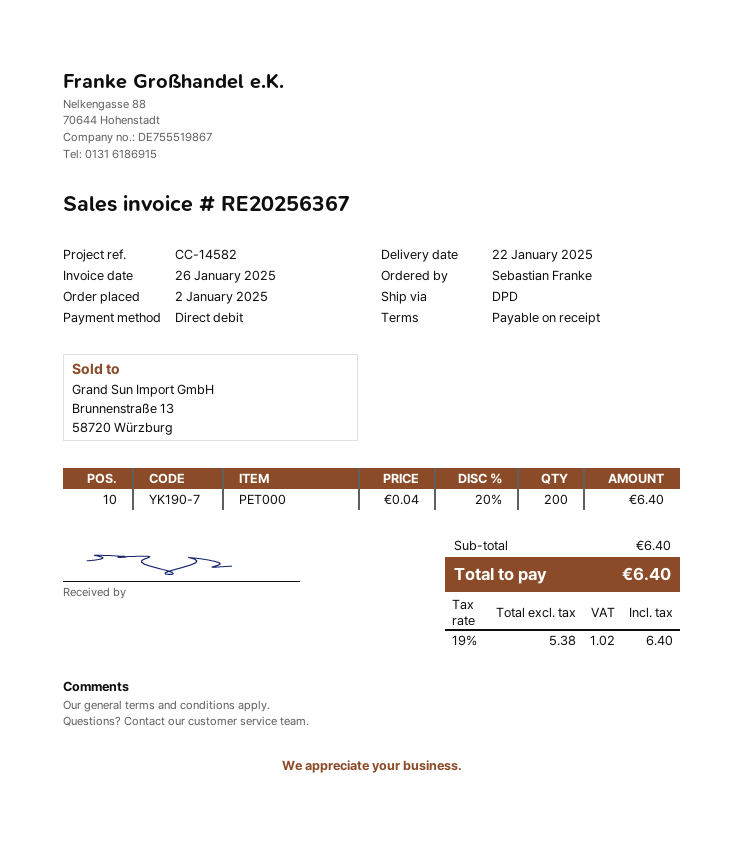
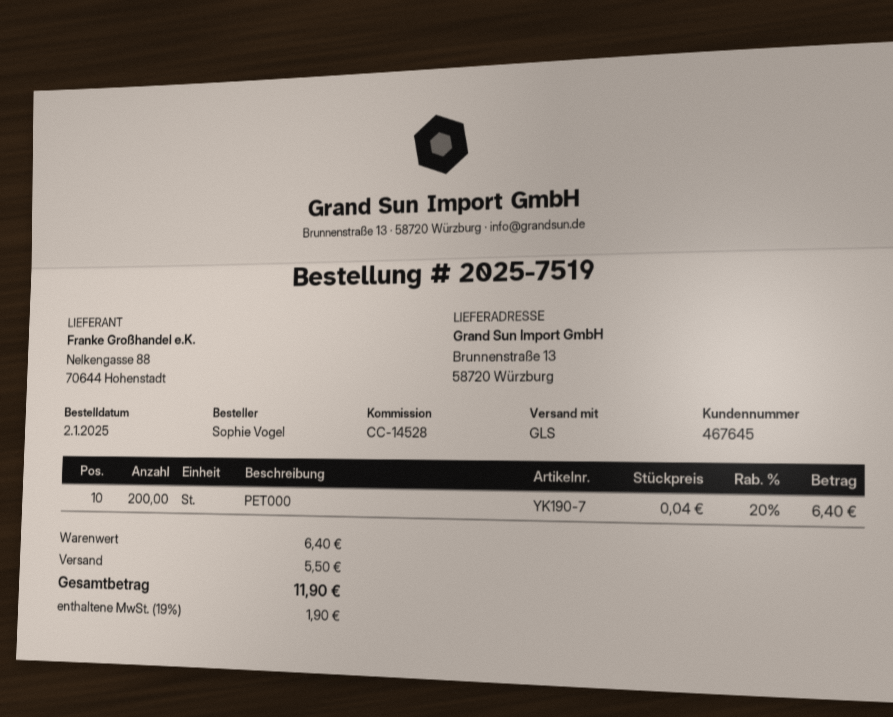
reference: CC-14582 -> CC-14528
ordered by: Sebastian Franke -> Sophie Vogel
shipping method: DPD -> GLS
shipping: none -> 5.50
tax: 19% = 1.02 -> 19% = 1.90
total: 6.40 -> 11.90

